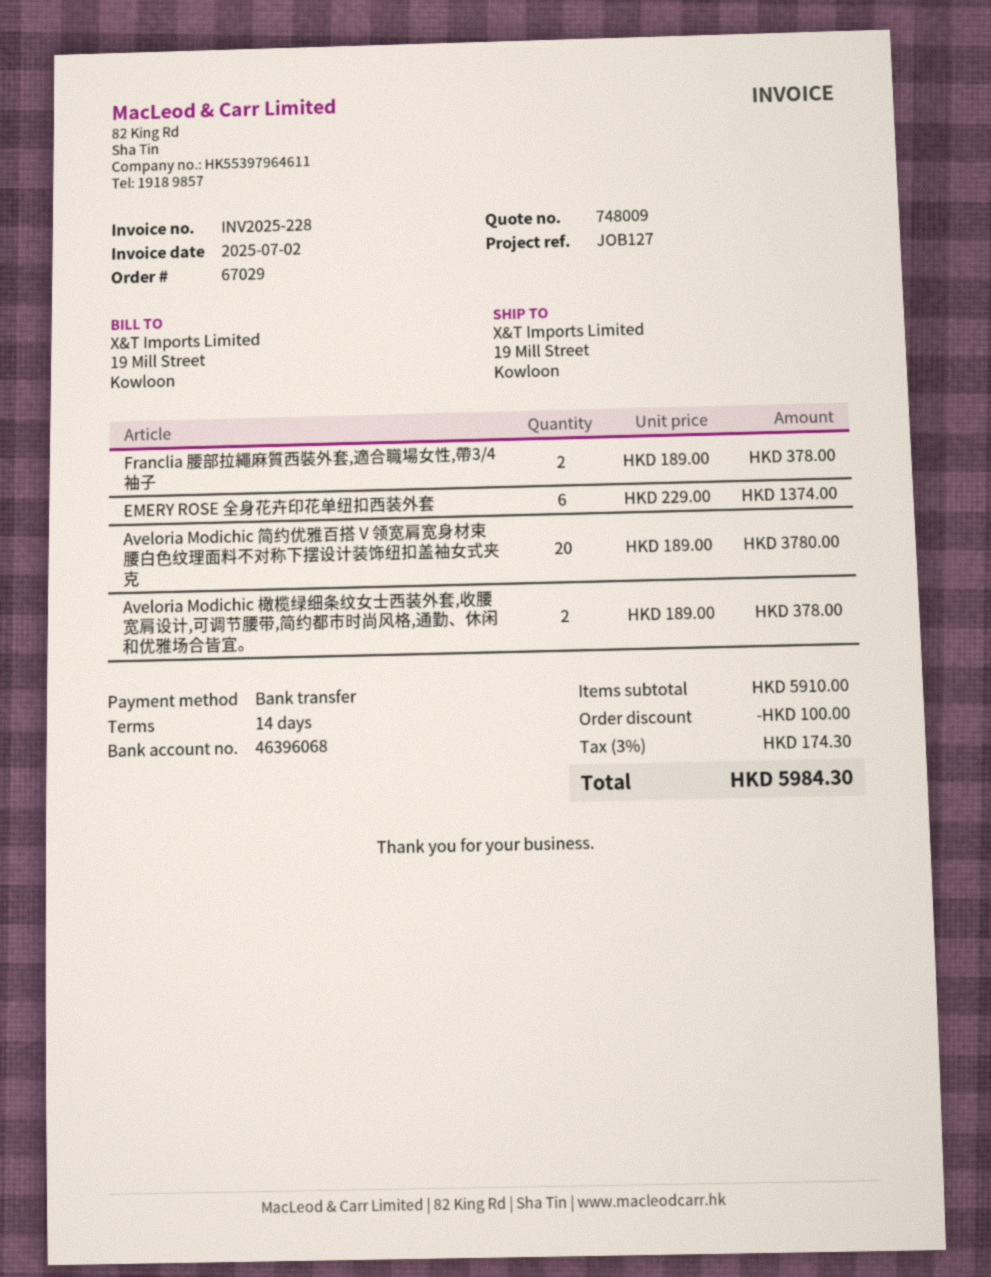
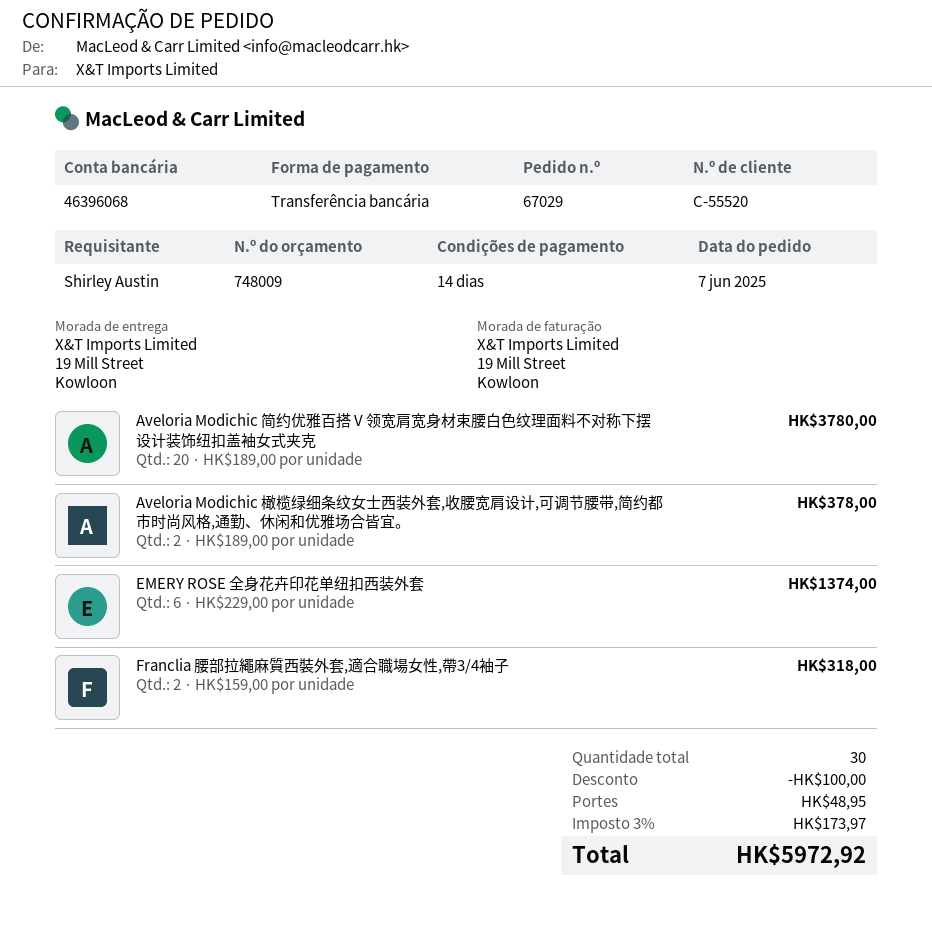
Franclia 腰部拉繩麻質西裝外套,適合職場女性,帶3/4袖子: 2 x 189.00 = 378.00 -> 2 x 159.00 = 318.00
shipping: none -> 48.95
tax: 3% = 174.30 -> 3% = 173.97
total: 5984.30 -> 5972.92

